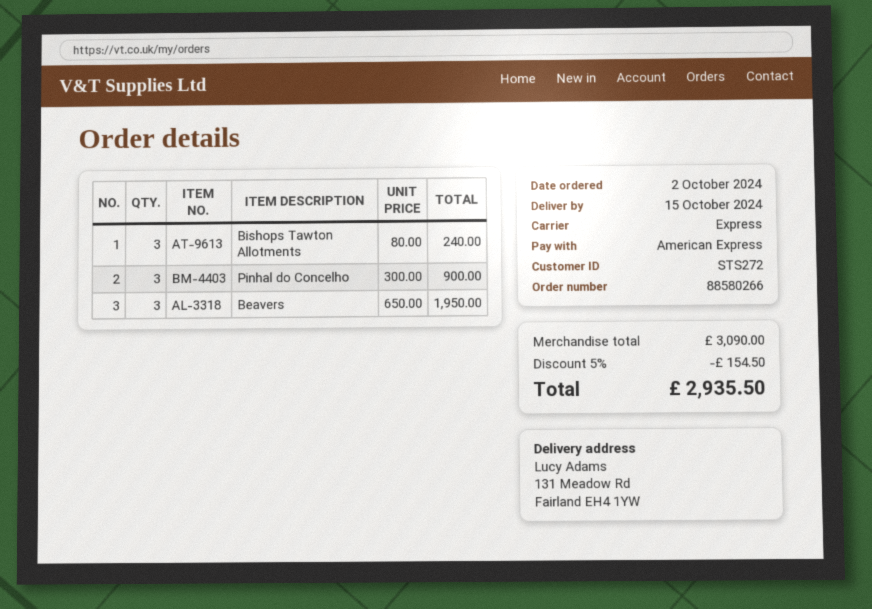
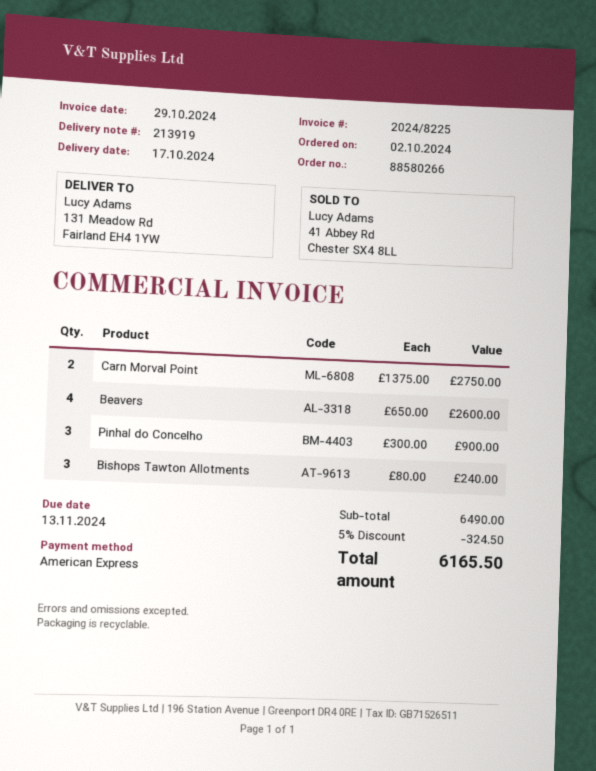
delivery date: 2024-10-15 -> 2024-10-17
Beavers: 3 x 650.00 = 1950.00 -> 4 x 650.00 = 2600.00
Carn Morval Point: none -> 2 x 1375.00 = 2750.00
subtotal: 3090.00 -> 6490.00
discount: 5% = 154.50 -> 5% = 324.50
total: 2935.50 -> 6165.50

